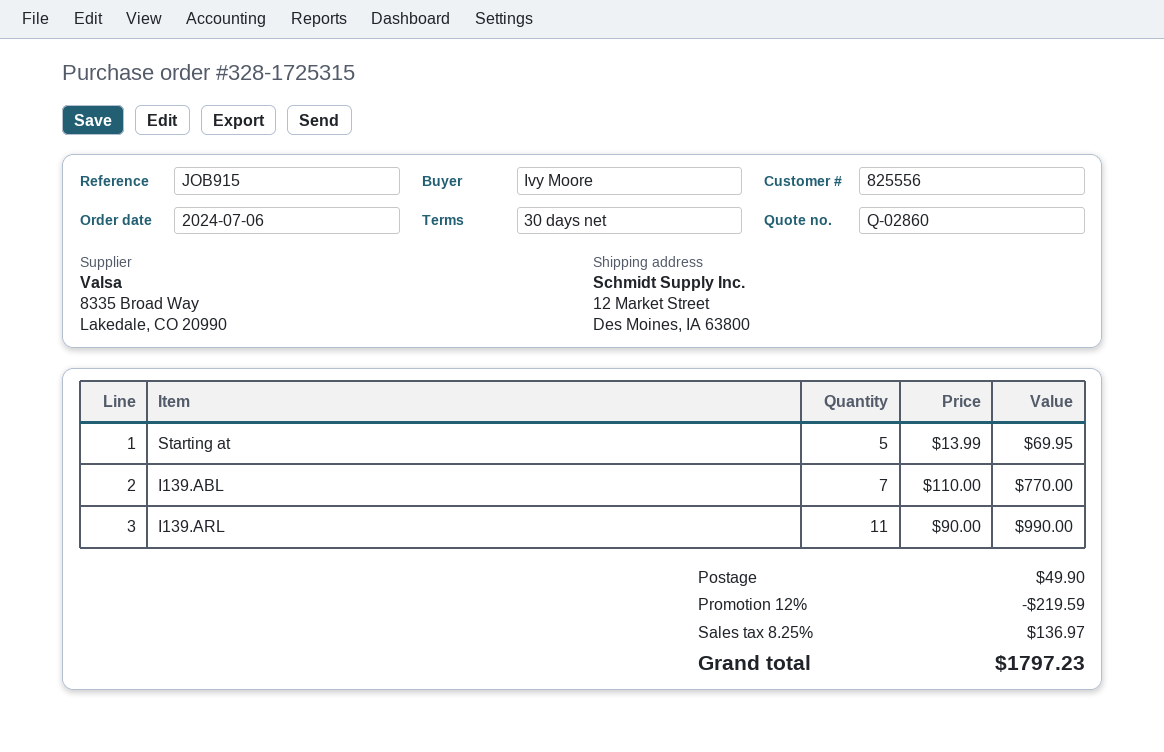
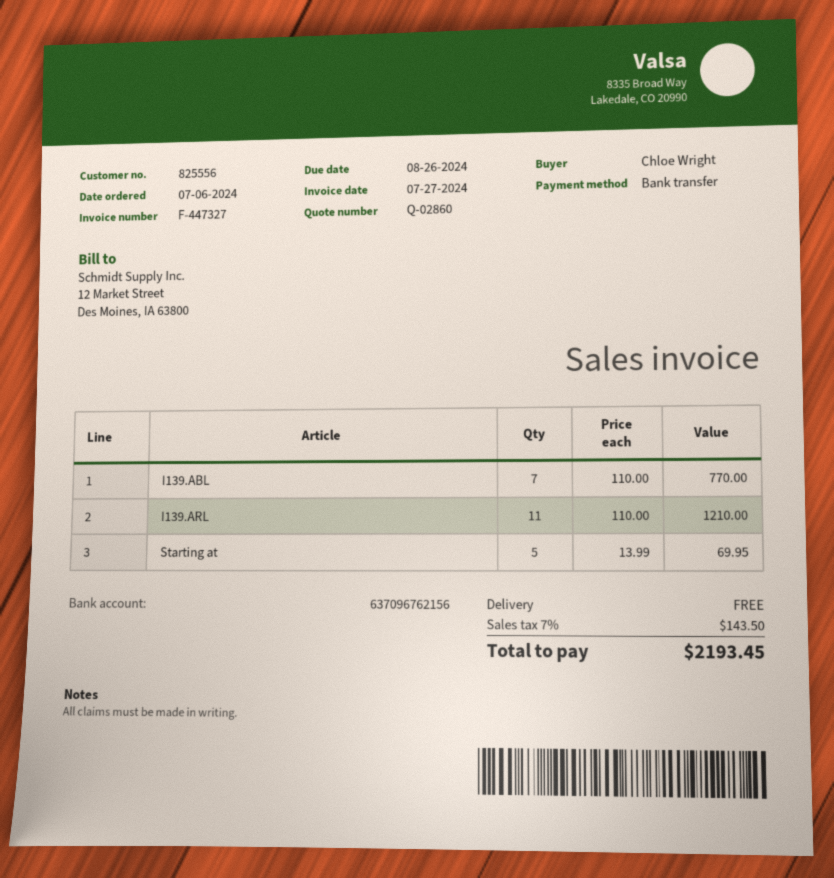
ordered by: Ivy Moore -> Chloe Wright
I139.ARL: 11 x 90.00 = 990.00 -> 11 x 110.00 = 1210.00
discount: 12% = 219.59 -> none
shipping: 49.90 -> 0.00
tax: 8.25% = 136.97 -> 7% = 143.50
total: 1797.23 -> 2193.45

